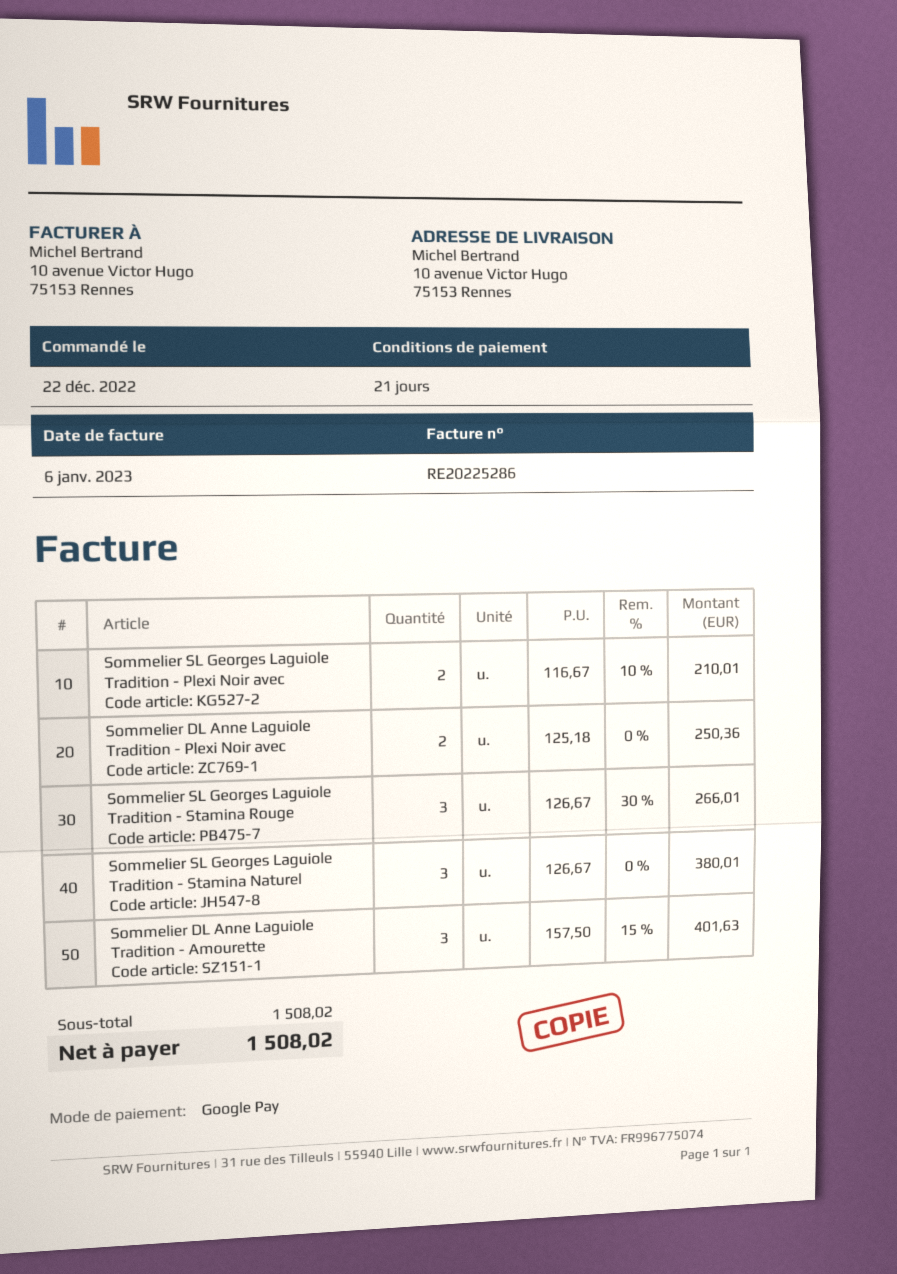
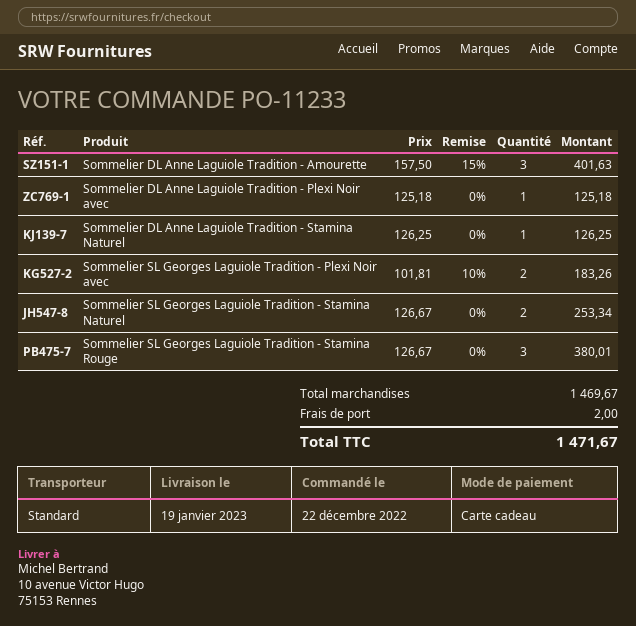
payment method: Google Pay -> gift card
Sommelier SL Georges Laguiole Tradition - Plexi Noir avec: 2 x 116.67 - 10% = 210.01 -> 2 x 101.81 - 10% = 183.26
Sommelier DL Anne Laguiole Tradition - Plexi Noir avec: 2 x 125.18 = 250.36 -> 1 x 125.18 = 125.18
Sommelier SL Georges Laguiole Tradition - Stamina Rouge: 3 x 126.67 - 30% = 266.01 -> 3 x 126.67 = 380.01
Sommelier SL Georges Laguiole Tradition - Stamina Naturel: 3 x 126.67 = 380.01 -> 2 x 126.67 = 253.34
Sommelier DL Anne Laguiole Tradition - Stamina Naturel: none -> 1 x 126.25 = 126.25
subtotal: 1508.02 -> 1469.67
shipping: none -> 2.00
total: 1508.02 -> 1471.67

